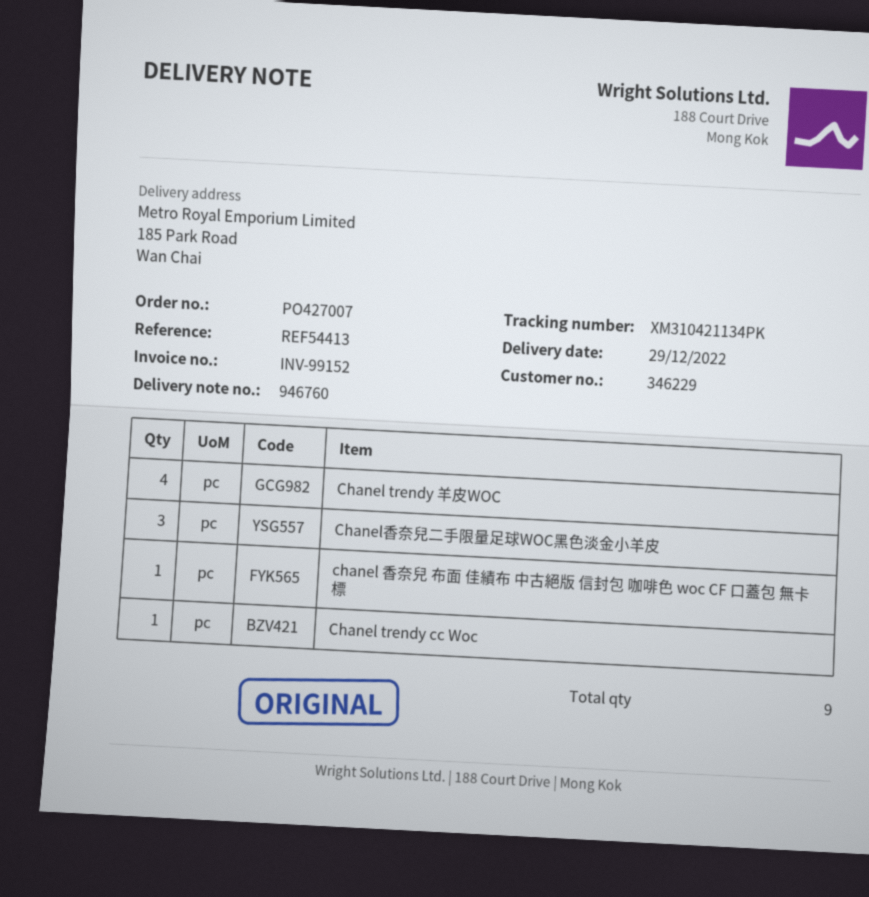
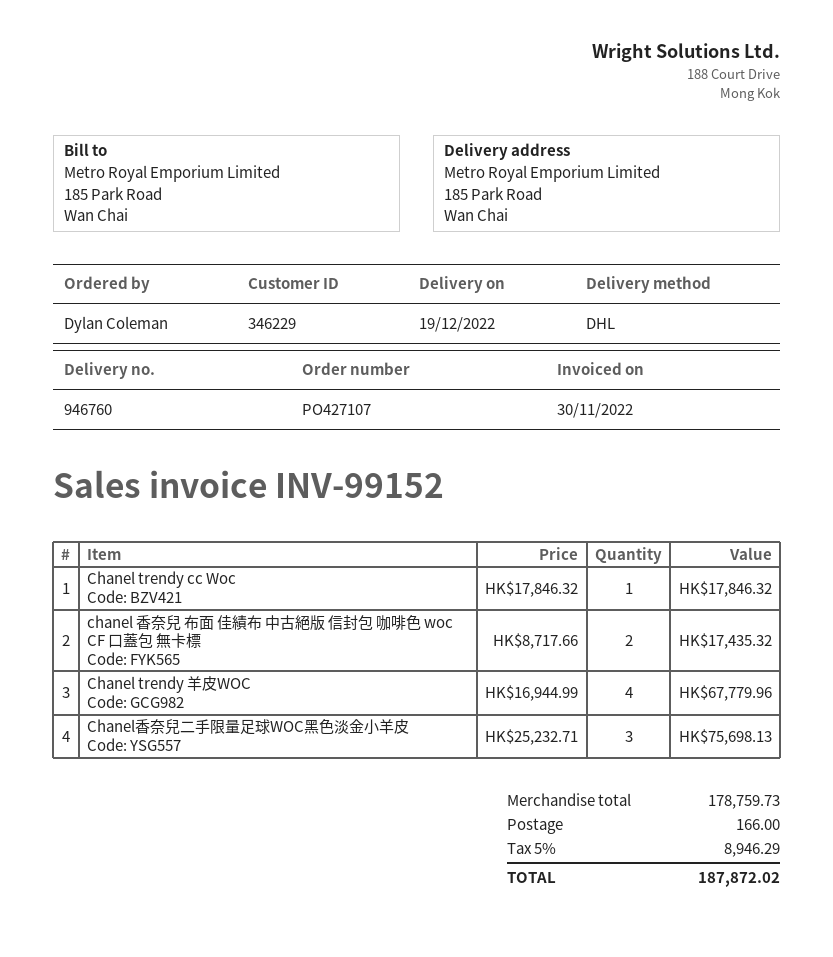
order number: PO427007 -> PO427107
delivery date: 2022-12-29 -> 2022-12-19
chanel 香奈兒 布面 佳績布 中古絕版 信封包 咖啡色 woc CF 口蓋包 無卡標: 1 -> 2

